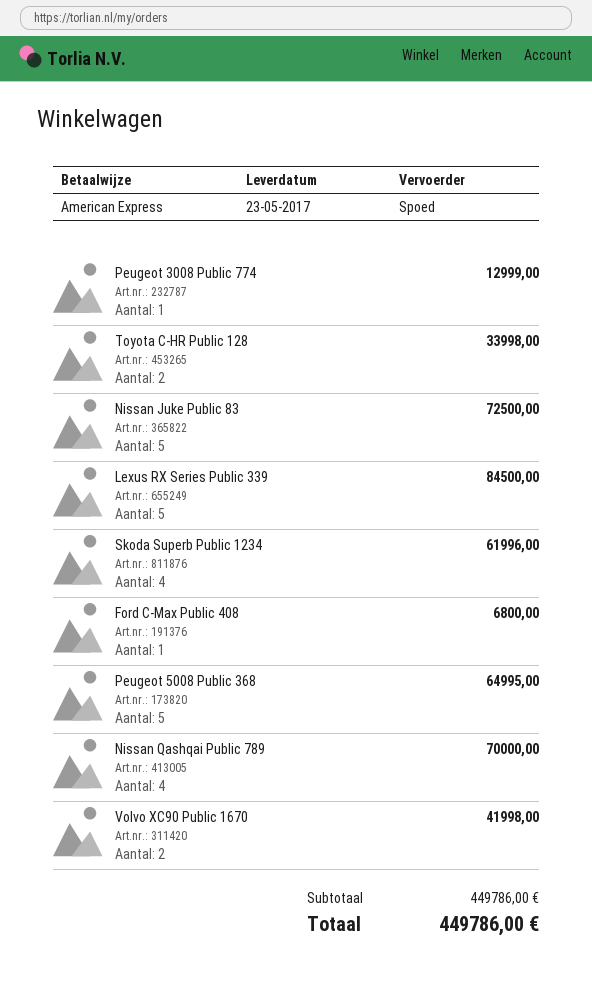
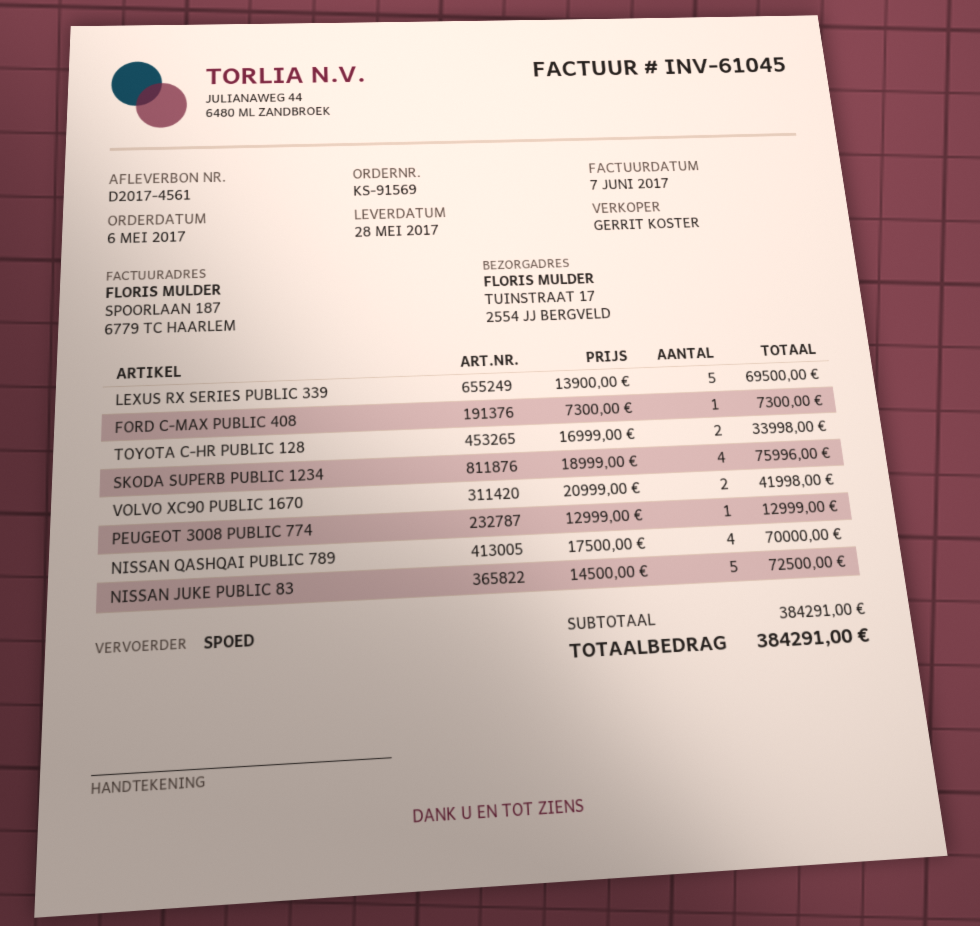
delivery date: 2017-05-23 -> 2017-05-28
Lexus RX Series Public 339: 5 for 84500.00 -> 5 for 69500.00
Skoda Superb Public 1234: 4 for 61996.00 -> 4 for 75996.00
Ford C-Max Public 408: 1 for 6800.00 -> 1 for 7300.00
Peugeot 5008 Public 368: 5 for 64995.00 -> none
subtotal: 449786.00 -> 384291.00
total: 449786.00 -> 384291.00

